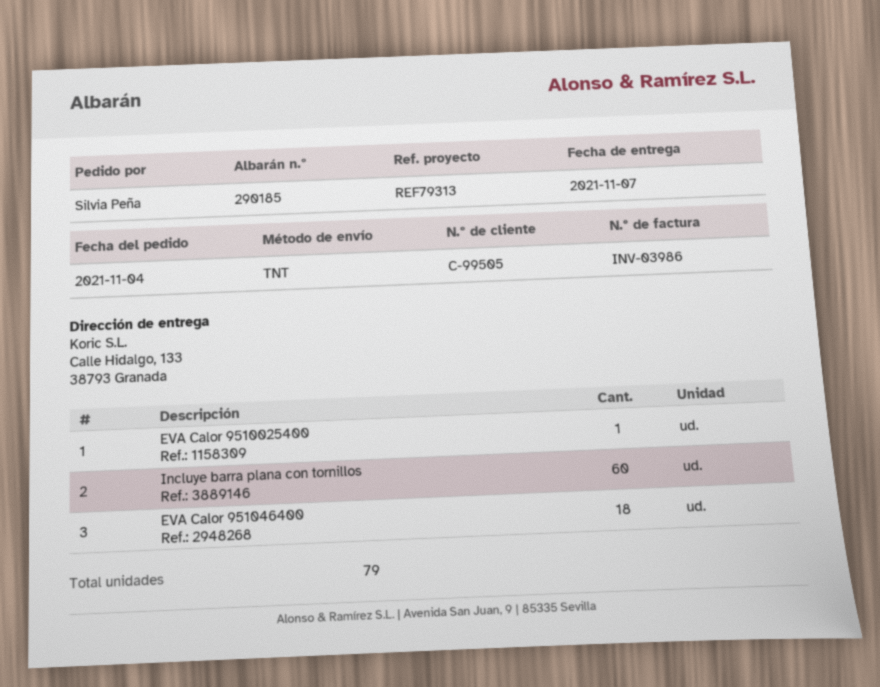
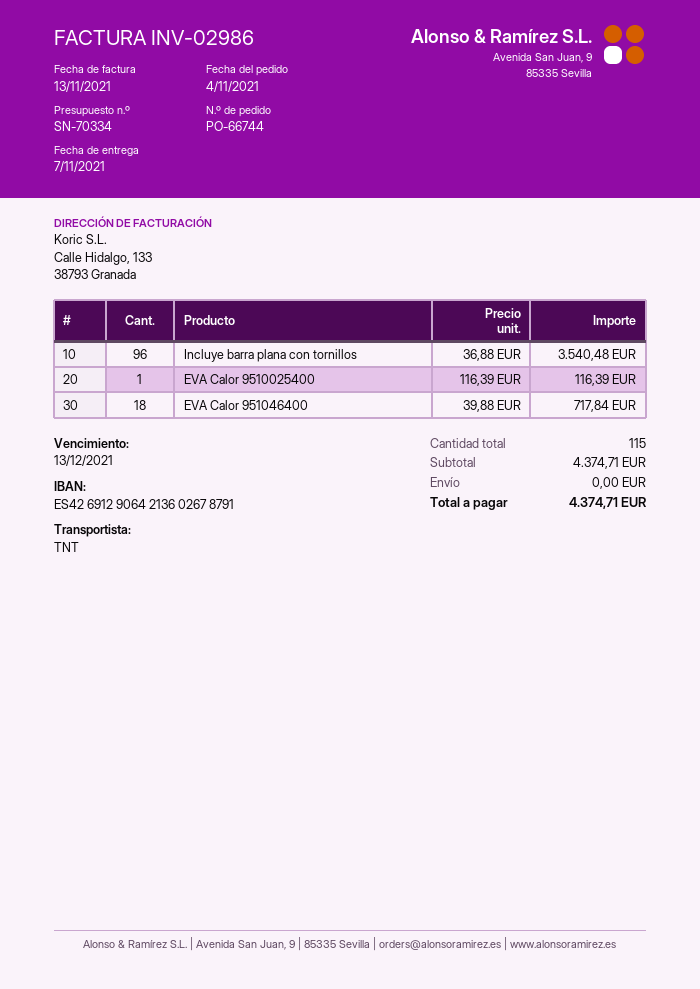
invoice number: INV-03986 -> INV-02986
Incluye barra plana con tornillos: 60 -> 96
total quantity: 79 -> 115

